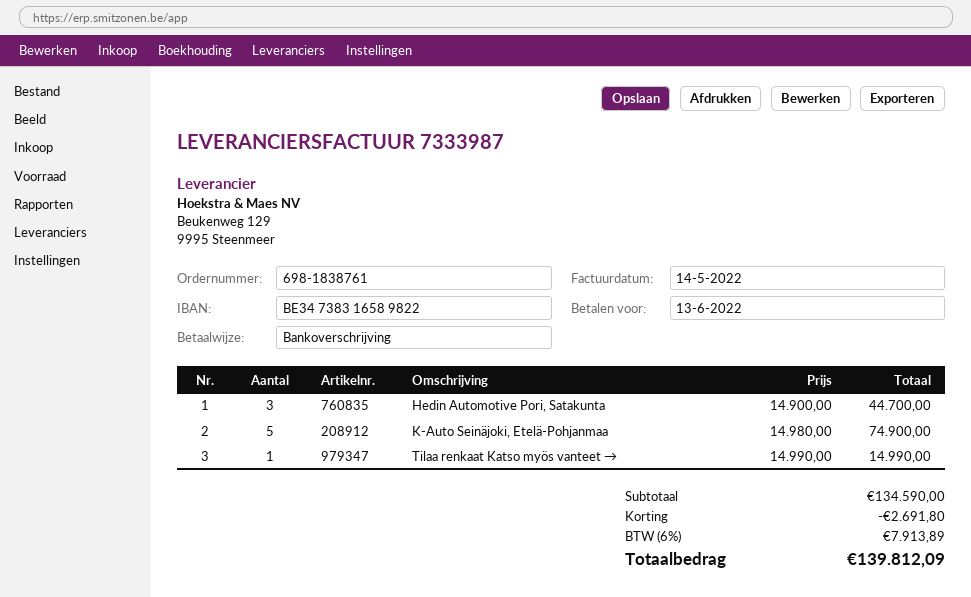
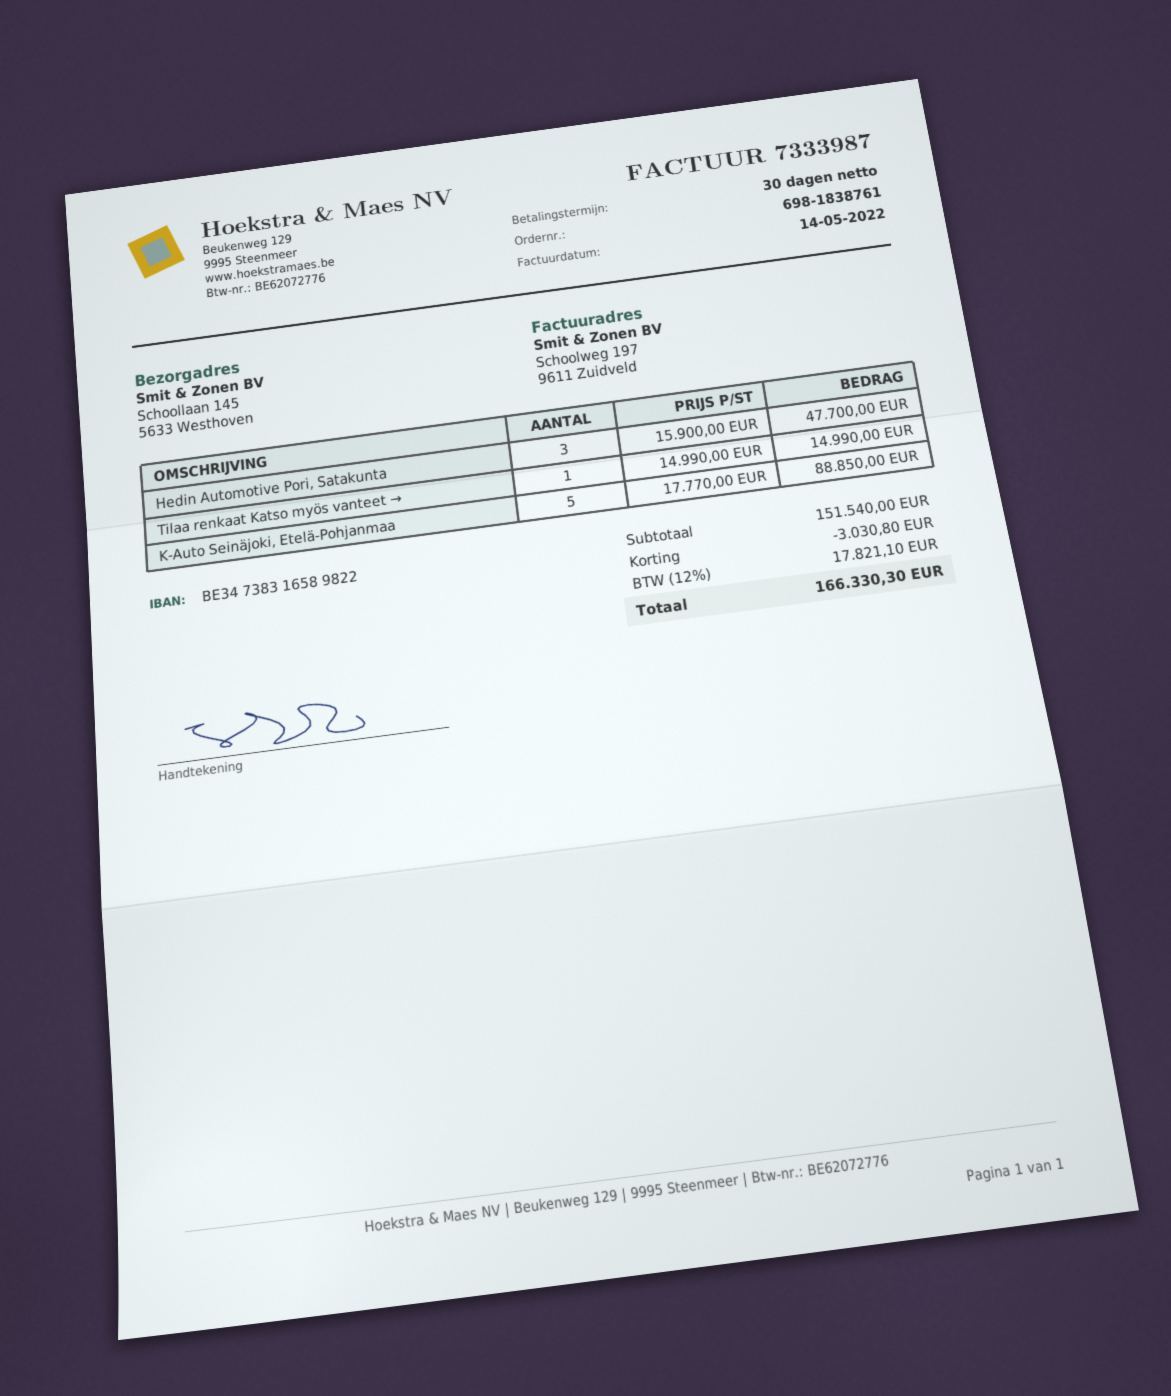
Hedin Automotive Pori, Satakunta: 3 x 14900.00 = 44700.00 -> 3 x 15900.00 = 47700.00
K-Auto Seinäjoki, Etelä-Pohjanmaa: 5 x 14980.00 = 74900.00 -> 5 x 17770.00 = 88850.00
subtotal: 134590.00 -> 151540.00
discount: 2691.80 -> 3030.80
tax: 6% = 7913.89 -> 12% = 17821.10
total: 139812.09 -> 166330.30

